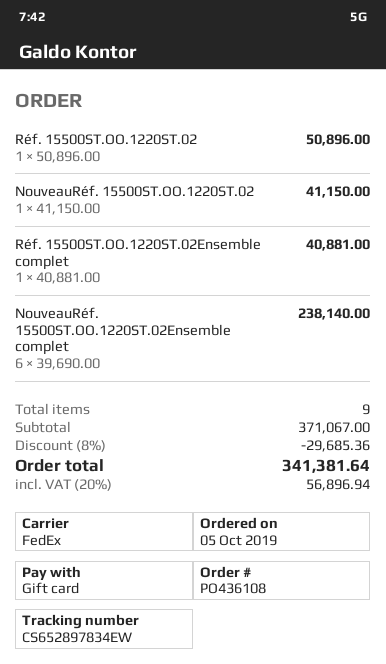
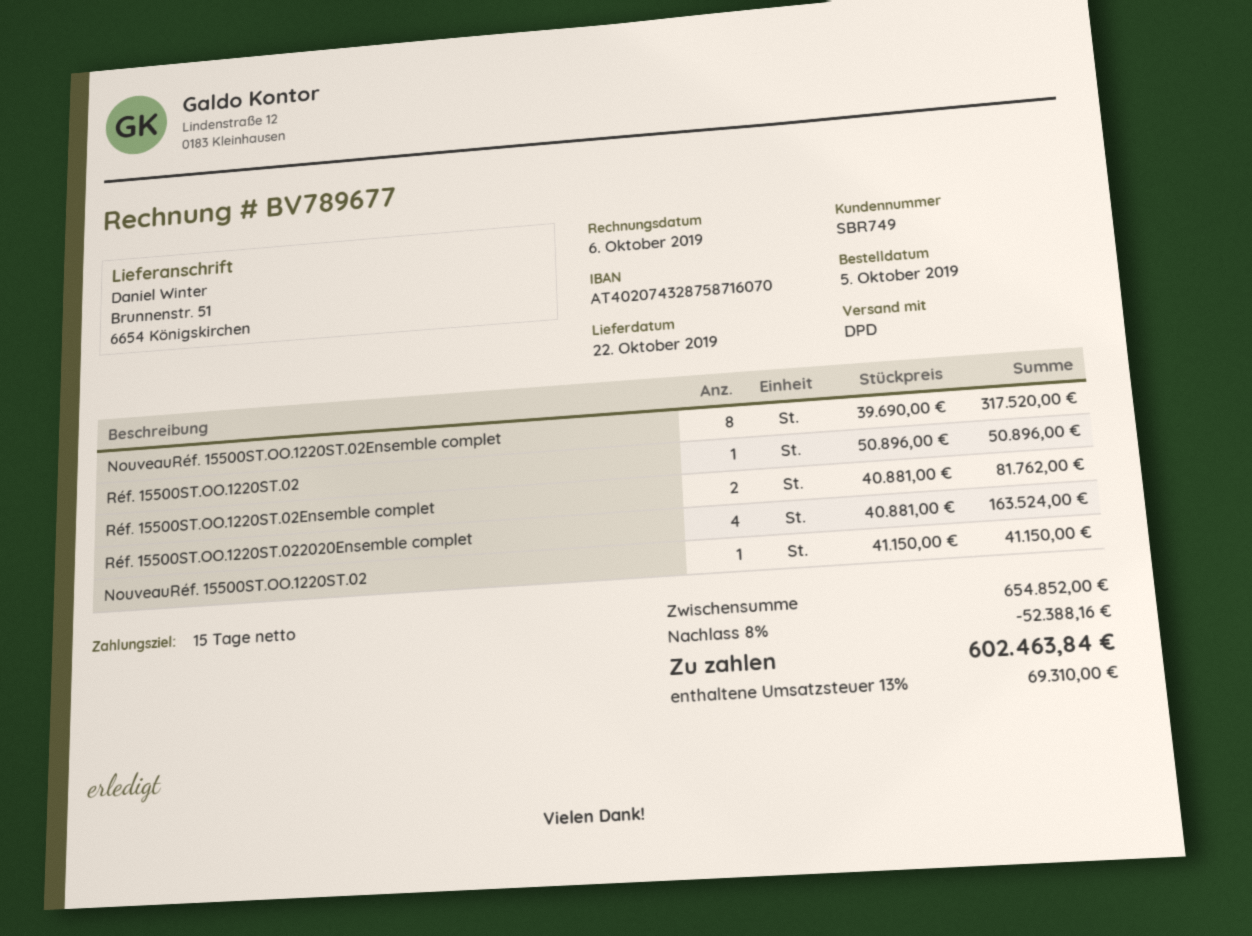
shipping method: FedEx -> DPD
Réf. 15500ST.OO.1220ST.02Ensemble complet: 1 x 40881.00 = 40881.00 -> 2 x 40881.00 = 81762.00
NouveauRéf. 15500ST.OO.1220ST.02Ensemble complet: 6 x 39690.00 = 238140.00 -> 8 x 39690.00 = 317520.00
Réf. 15500ST.OO.1220ST.022020Ensemble complet: none -> 4 x 40881.00 = 163524.00
subtotal: 371067.00 -> 654852.00
discount: 8% = 29685.36 -> 8% = 52388.16
tax: 20% = 56896.94 -> 13% = 69310.00
total: 341381.64 -> 602463.84

